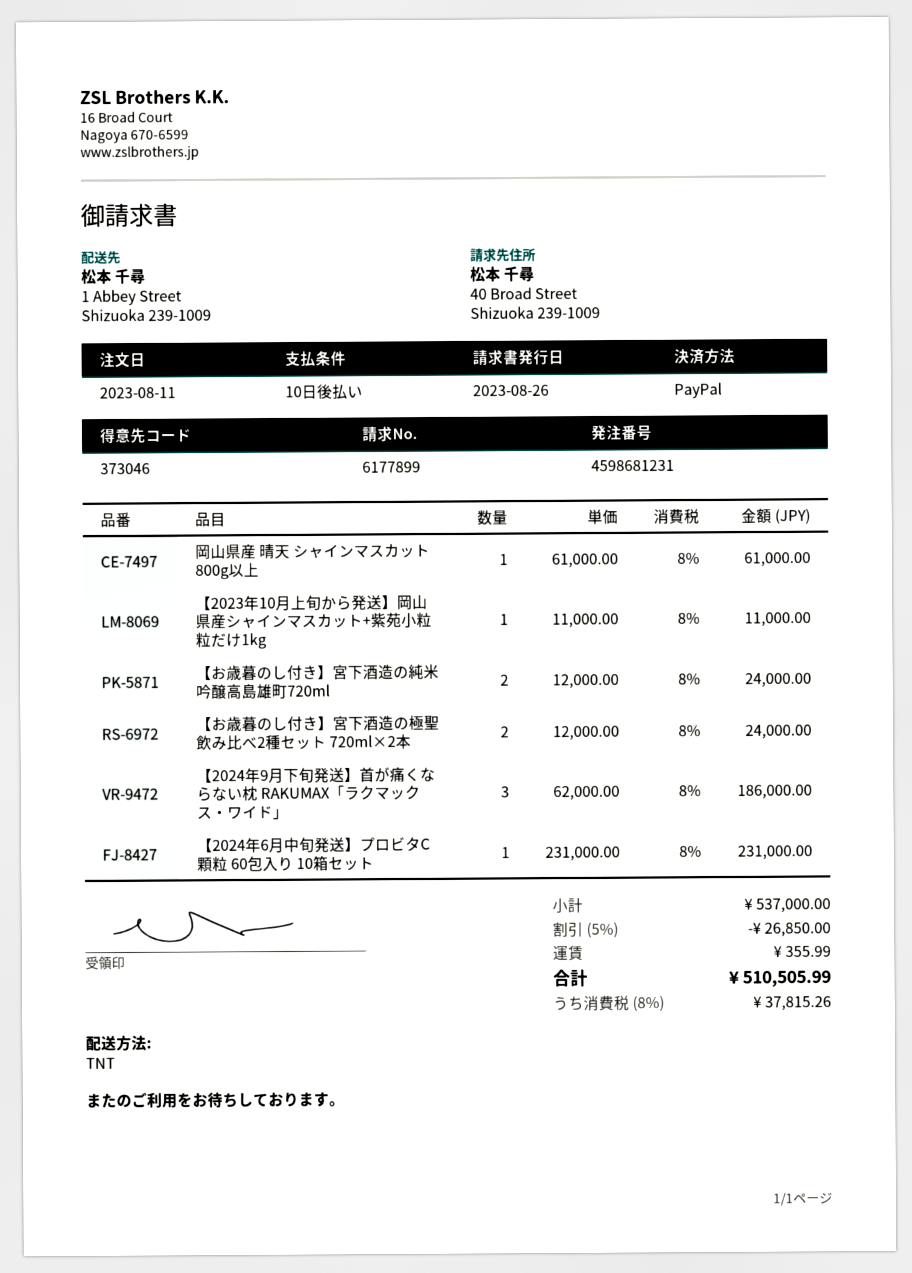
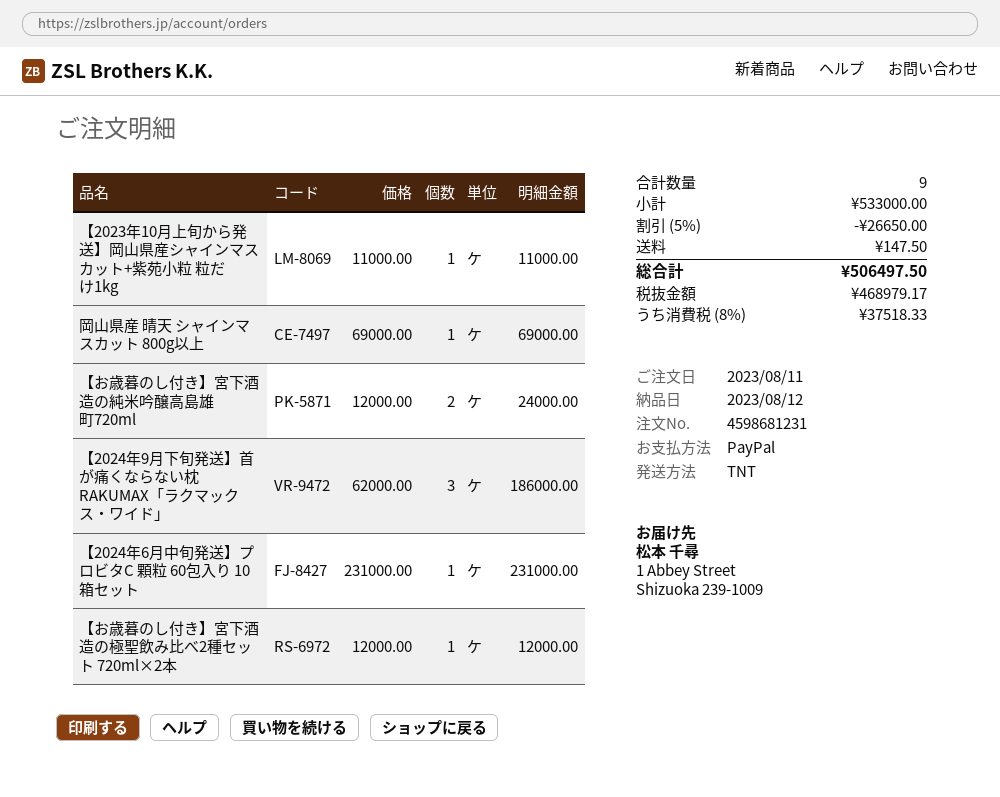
岡山県産 晴天 シャインマスカット 800g以上: 1 x 61000.00 = 61000.00 -> 1 x 69000.00 = 69000.00
【お歳暮のし付き】宮下酒造の極聖飲み比べ2種セット 720ml×2本: 2 x 12000.00 = 24000.00 -> 1 x 12000.00 = 12000.00
subtotal: 537000.00 -> 533000.00
discount: 5% = 26850.00 -> 5% = 26650.00
shipping: 355.99 -> 147.50
tax: 8% = 37815.26 -> 8% = 37518.33
total: 510505.99 -> 506497.50

